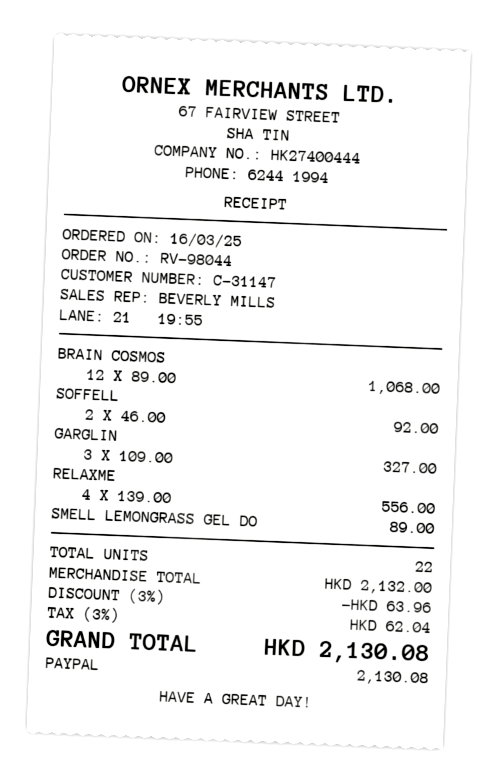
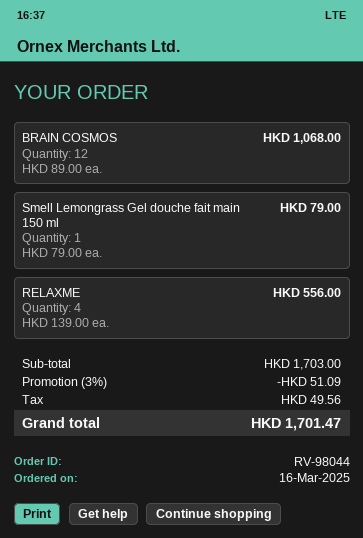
SOFFELL: 2 x 46.00 = 92.00 -> none
GARGLIN: 3 x 109.00 = 327.00 -> none
SMELL LEMONGRASS GEL DO: 1 x 89.00 = 89.00 -> 1 x 79.00 = 79.00
subtotal: 2132.00 -> 1703.00
discount: 3% = 63.96 -> 3% = 51.09
tax: 62.04 -> 49.56
total: 2130.08 -> 1701.47

